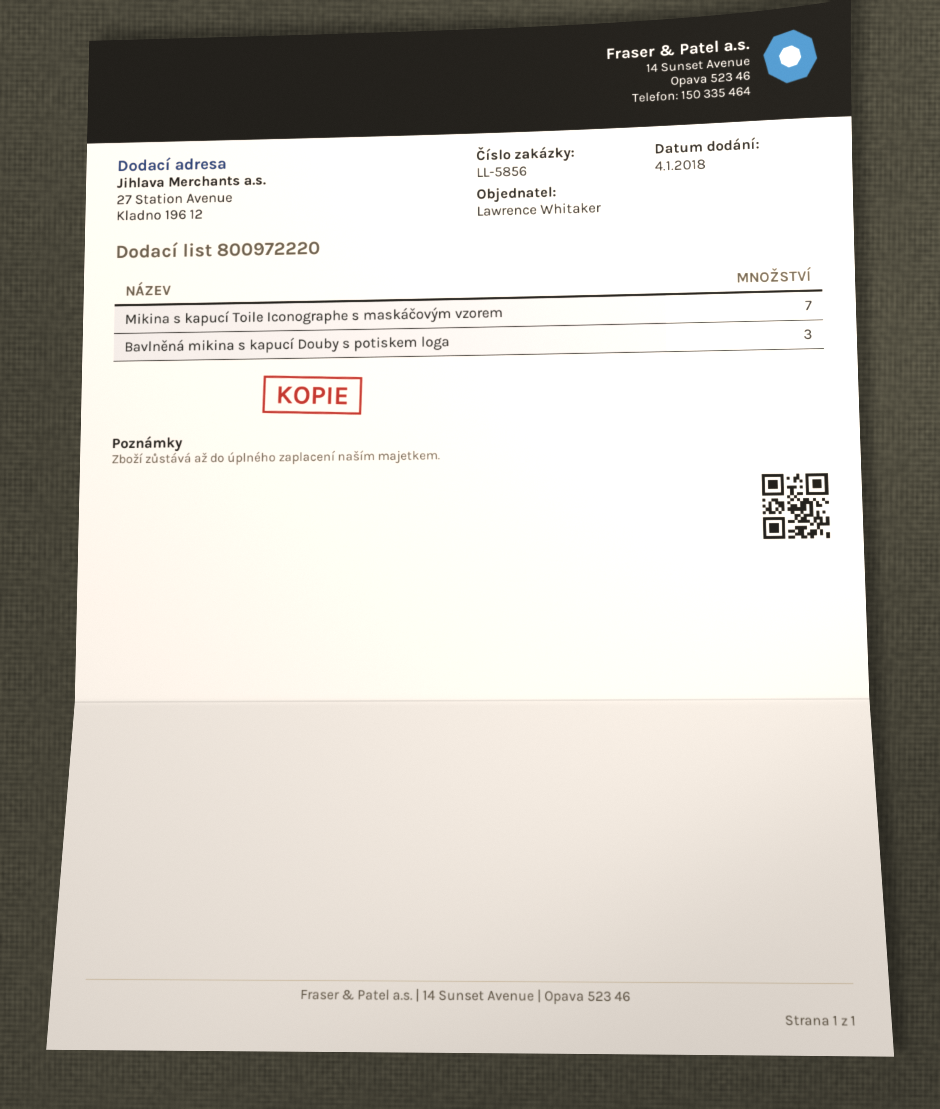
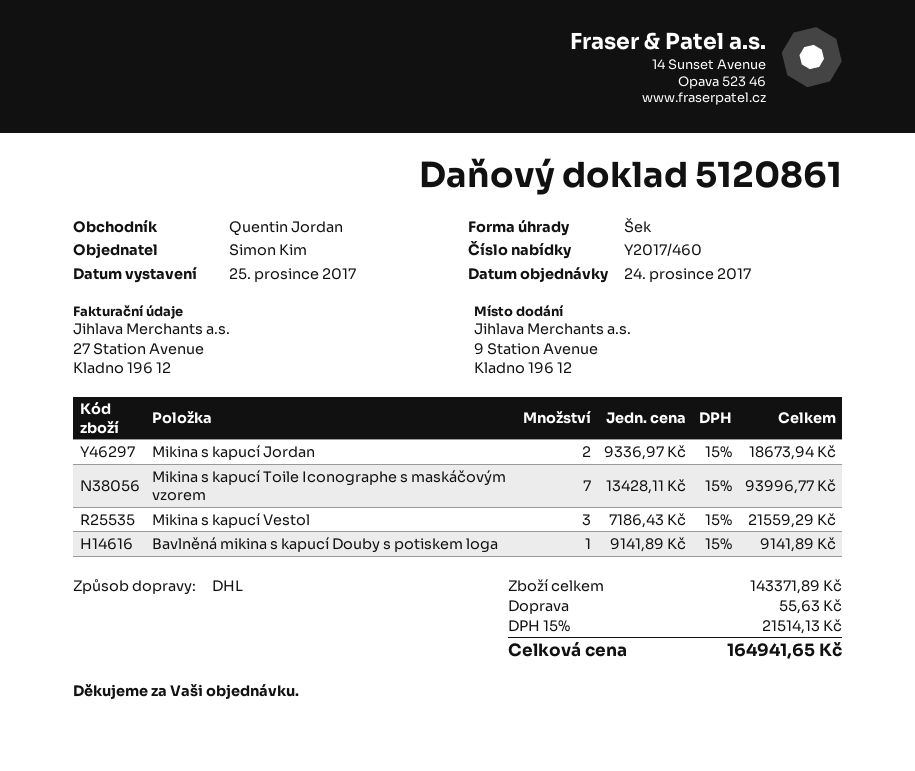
ordered by: Lawrence Whitaker -> Simon Kim
ship to: 27 Station Avenue, Kladno 196 12 -> 9 Station Avenue, Kladno 196 12
Bavlněná mikina s kapucí Douby s potiskem loga: 3 -> 1
Mikina s kapucí Jordan: none -> 2
Mikina s kapucí Vestol: none -> 3

